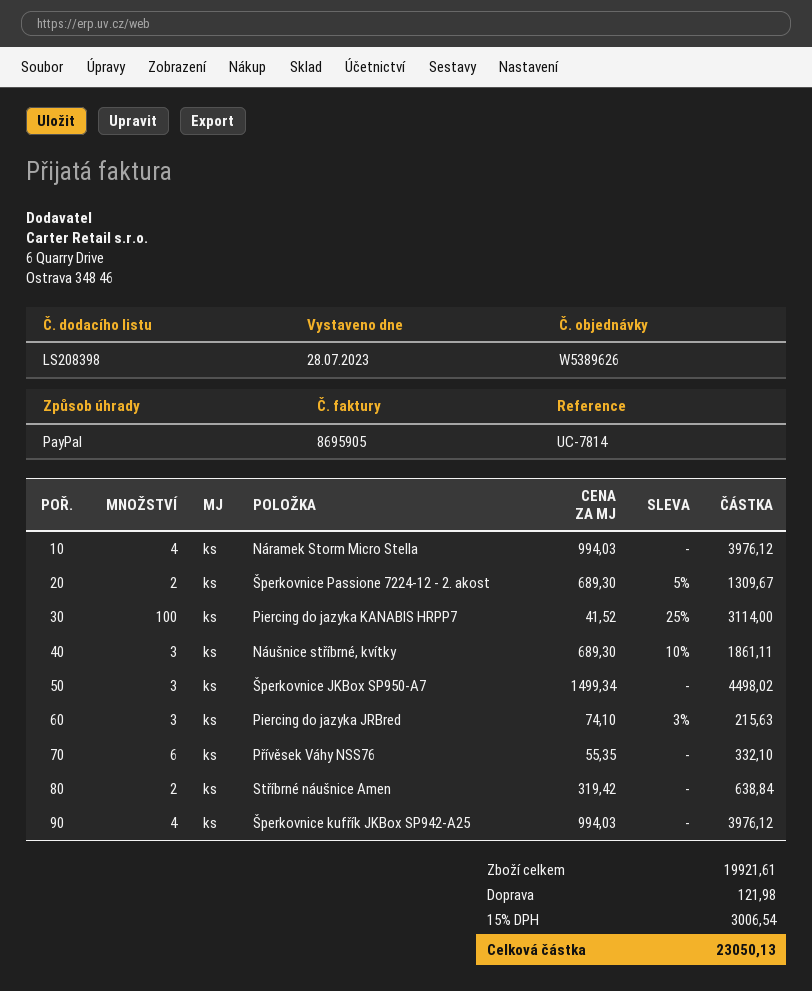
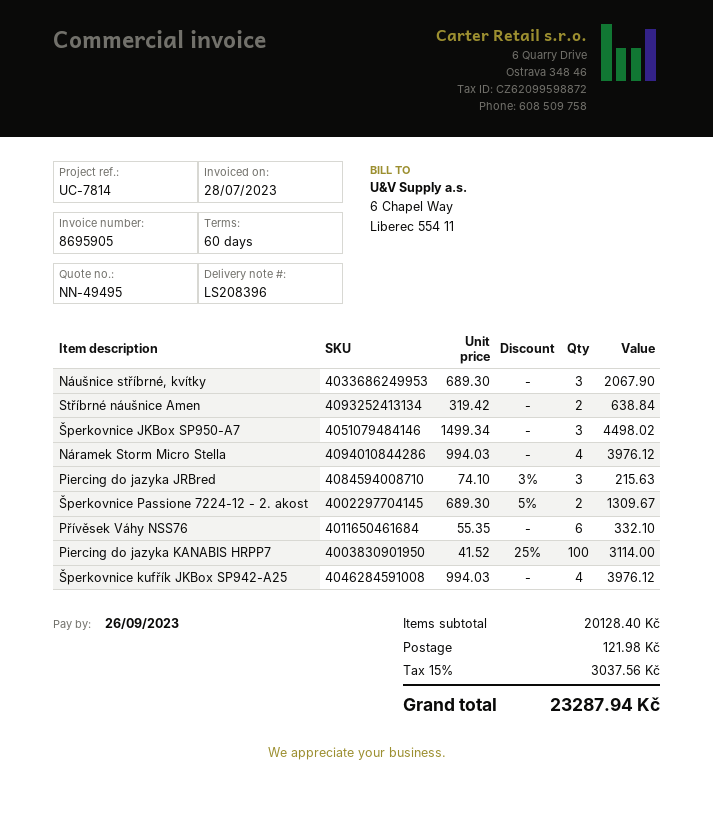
delivery note number: LS208398 -> LS208396
Náušnice stříbrné, kvítky: 3 x 689.30 - 10% = 1861.11 -> 3 x 689.30 = 2067.90
subtotal: 19921.61 -> 20128.40
tax: 15% = 3006.54 -> 15% = 3037.56
total: 23050.13 -> 23287.94

